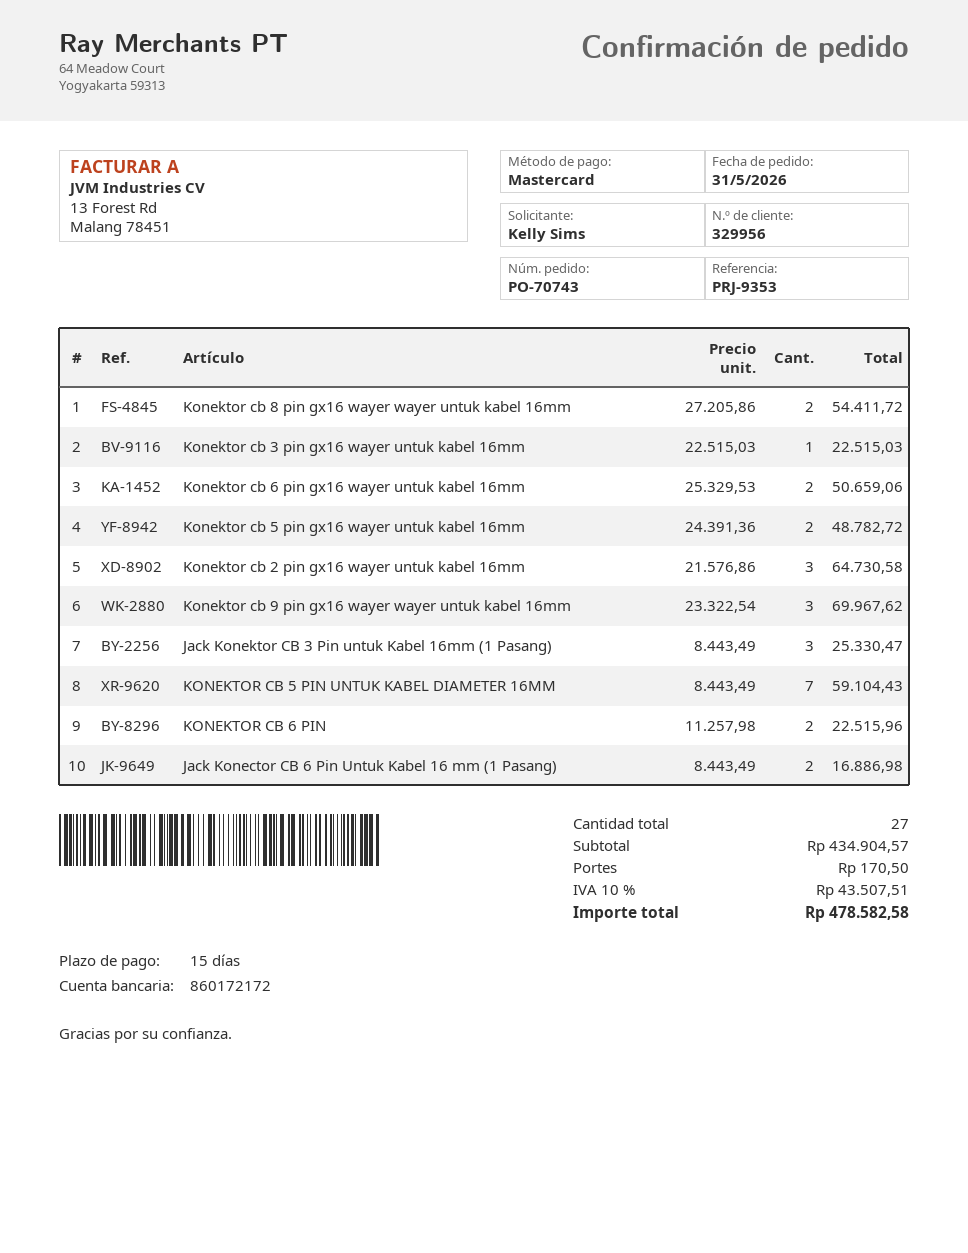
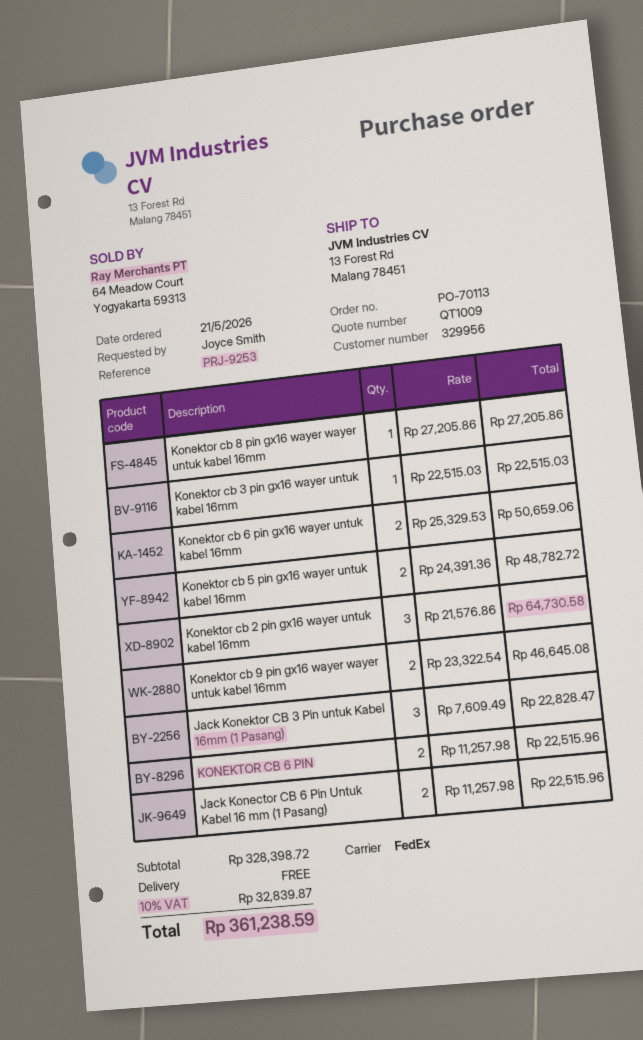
order number: PO-70743 -> PO-70113
order date: 2026-05-31 -> 2026-05-21
reference: PRJ-9353 -> PRJ-9253
ordered by: Kelly Sims -> Joyce Smith
Konektor cb 8 pin gx16 wayer wayer untuk kabel 16mm: 2 x 27205.86 = 54411.72 -> 1 x 27205.86 = 27205.86
Konektor cb 9 pin gx16 wayer wayer untuk kabel 16mm: 3 x 23322.54 = 69967.62 -> 2 x 23322.54 = 46645.08
Jack Konektor CB 3 Pin untuk Kabel 16mm (1 Pasang): 3 x 8443.49 = 25330.47 -> 3 x 7609.49 = 22828.47
KONEKTOR CB 5 PIN UNTUK KABEL DIAMETER 16MM: 7 x 8443.49 = 59104.43 -> none
Jack Konector CB 6 Pin Untuk Kabel 16 mm (1 Pasang): 2 x 8443.49 = 16886.98 -> 2 x 11257.98 = 22515.96
subtotal: 434904.57 -> 328398.72
shipping: 170.50 -> 0.00
tax: 10% = 43507.51 -> 10% = 32839.87
total: 478582.58 -> 361238.59

